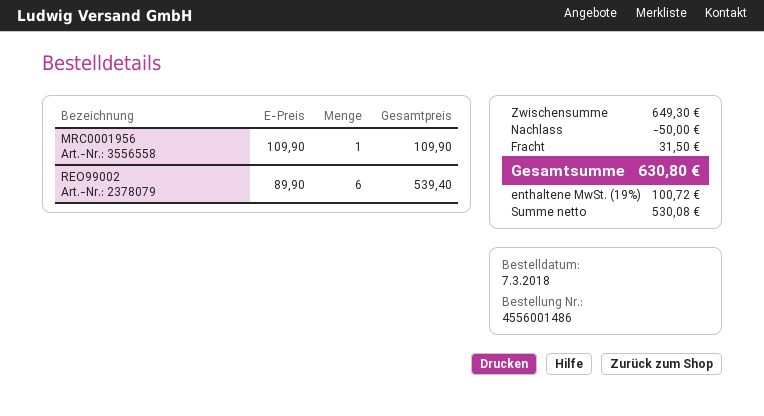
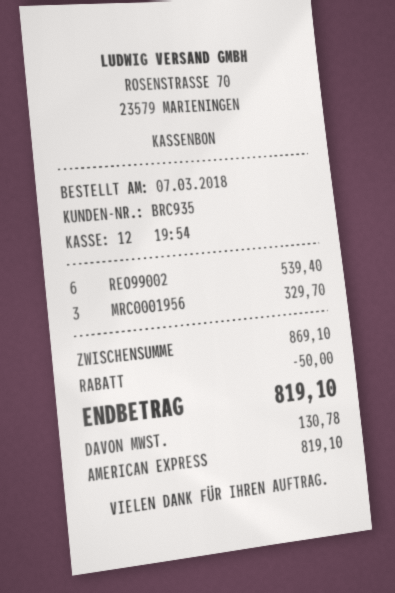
MRC0001956: 1 for 109.90 -> 3 for 329.70
subtotal: 649.30 -> 869.10
shipping: 31.50 -> none
tax: 100.72 -> 130.78
total: 630.80 -> 819.10

